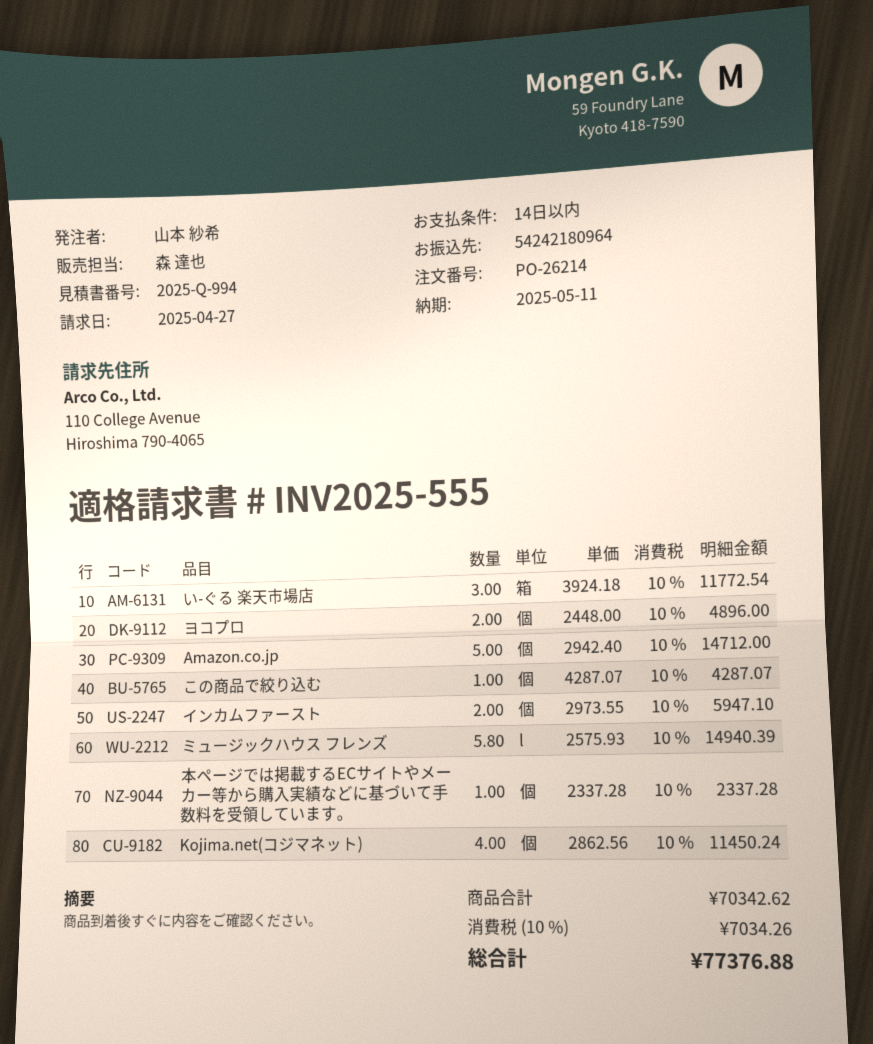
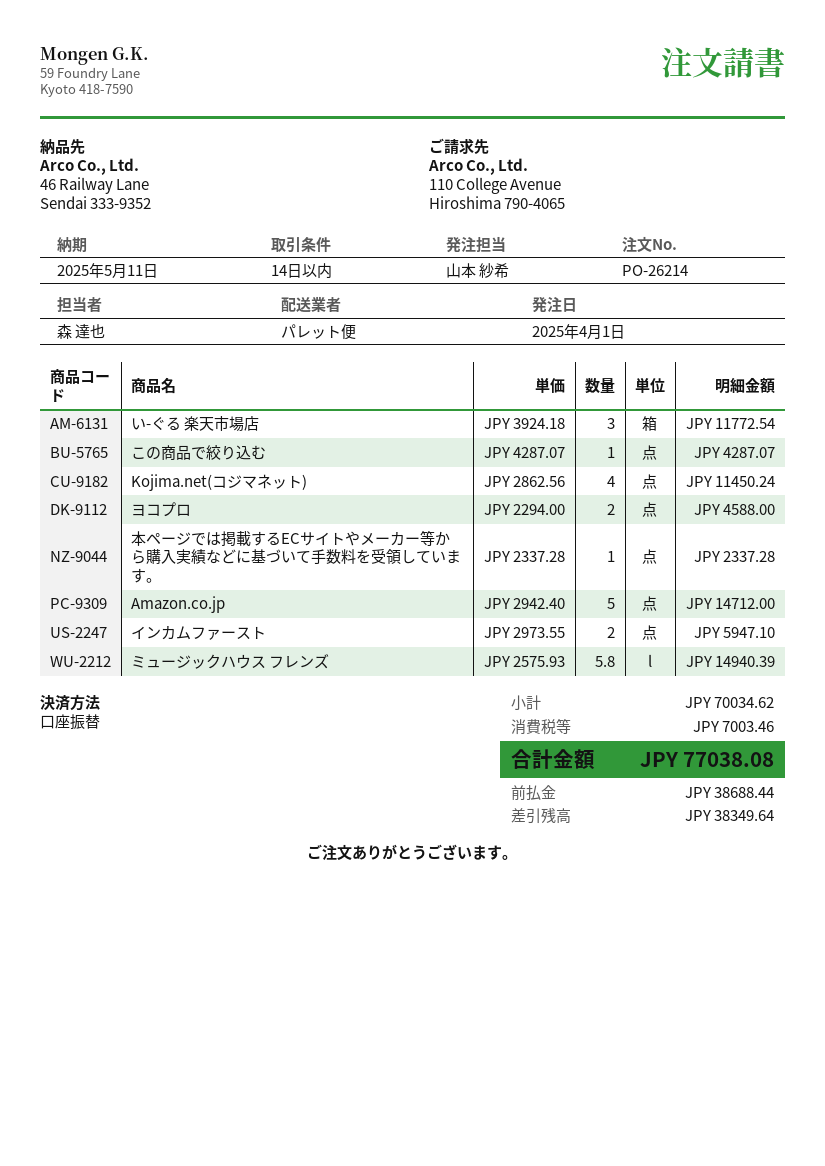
ヨコプロ: 2 x 2448.00 = 4896.00 -> 2 x 2294.00 = 4588.00
subtotal: 70342.62 -> 70034.62
tax: 7034.26 -> 7003.46
total: 77376.88 -> 77038.08

